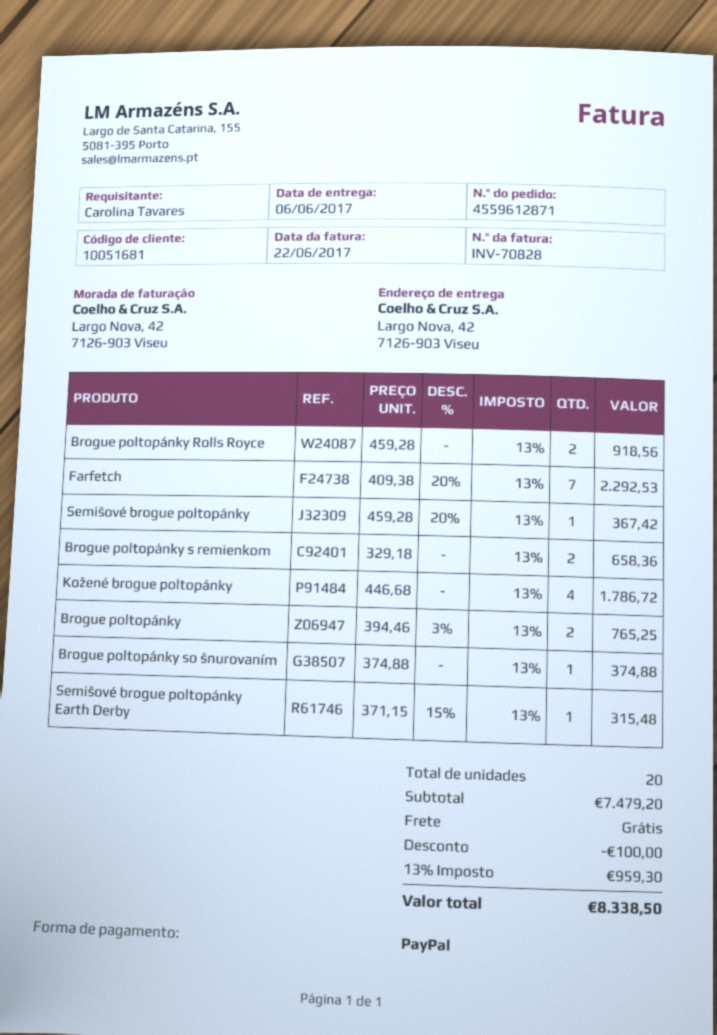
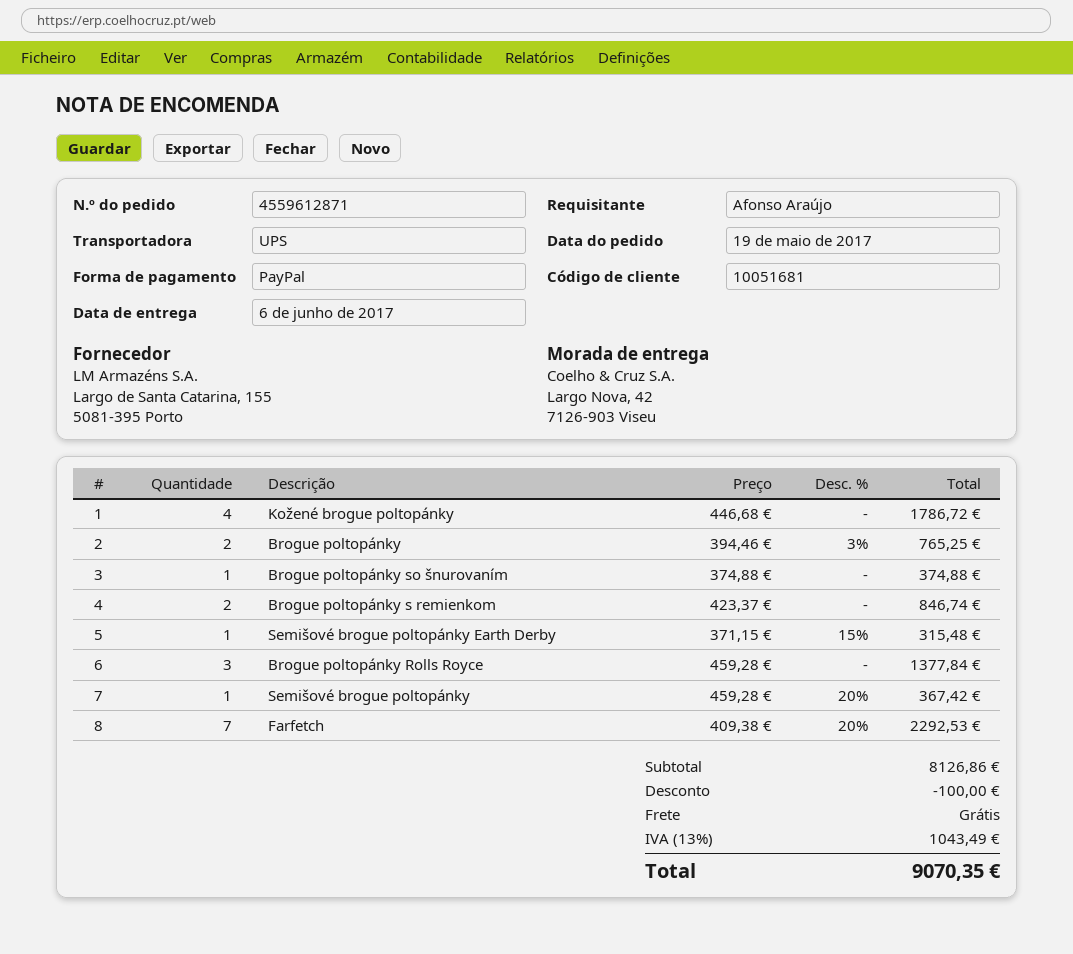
ordered by: Carolina Tavares -> Afonso Araújo
Brogue poltopánky Rolls Royce: 2 x 459.28 = 918.56 -> 3 x 459.28 = 1377.84
Brogue poltopánky s remienkom: 2 x 329.18 = 658.36 -> 2 x 423.37 = 846.74
subtotal: 7479.20 -> 8126.86
tax: 13% = 959.30 -> 13% = 1043.49
total: 8338.50 -> 9070.35

